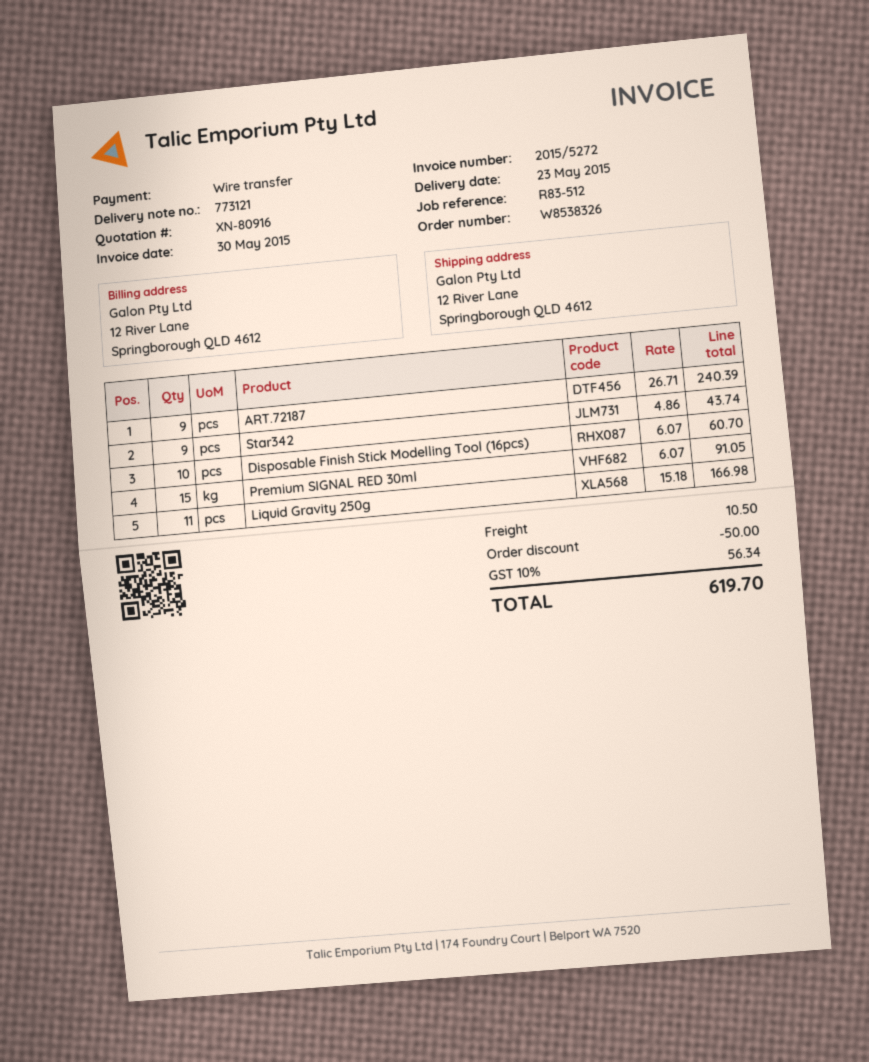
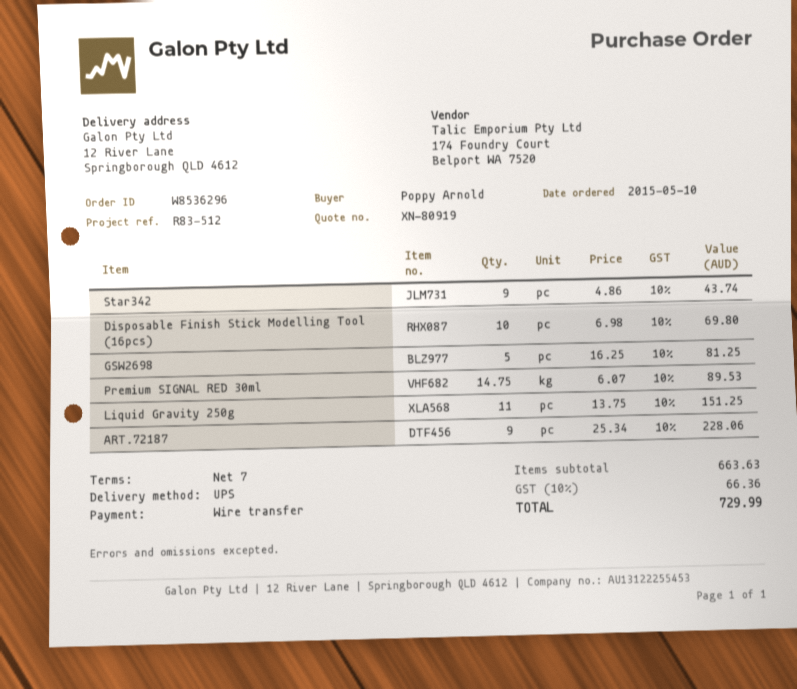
quote number: XN-80916 -> XN-80919
order number: W8538326 -> W8536296
ART.72187: 9 x 26.71 = 240.39 -> 9 x 25.34 = 228.06
Disposable Finish Stick Modelling Tool (16pcs): 10 x 6.07 = 60.70 -> 10 x 6.98 = 69.80
Premium SIGNAL RED 30ml: 15 x 6.07 = 91.05 -> 14.75 x 6.07 = 89.53
Liquid Gravity 250g: 11 x 15.18 = 166.98 -> 11 x 13.75 = 151.25
GSW2698: none -> 5 x 16.25 = 81.25
discount: 50.00 -> none
shipping: 10.50 -> none
tax: 10% = 56.34 -> 10% = 66.36
total: 619.70 -> 729.99

